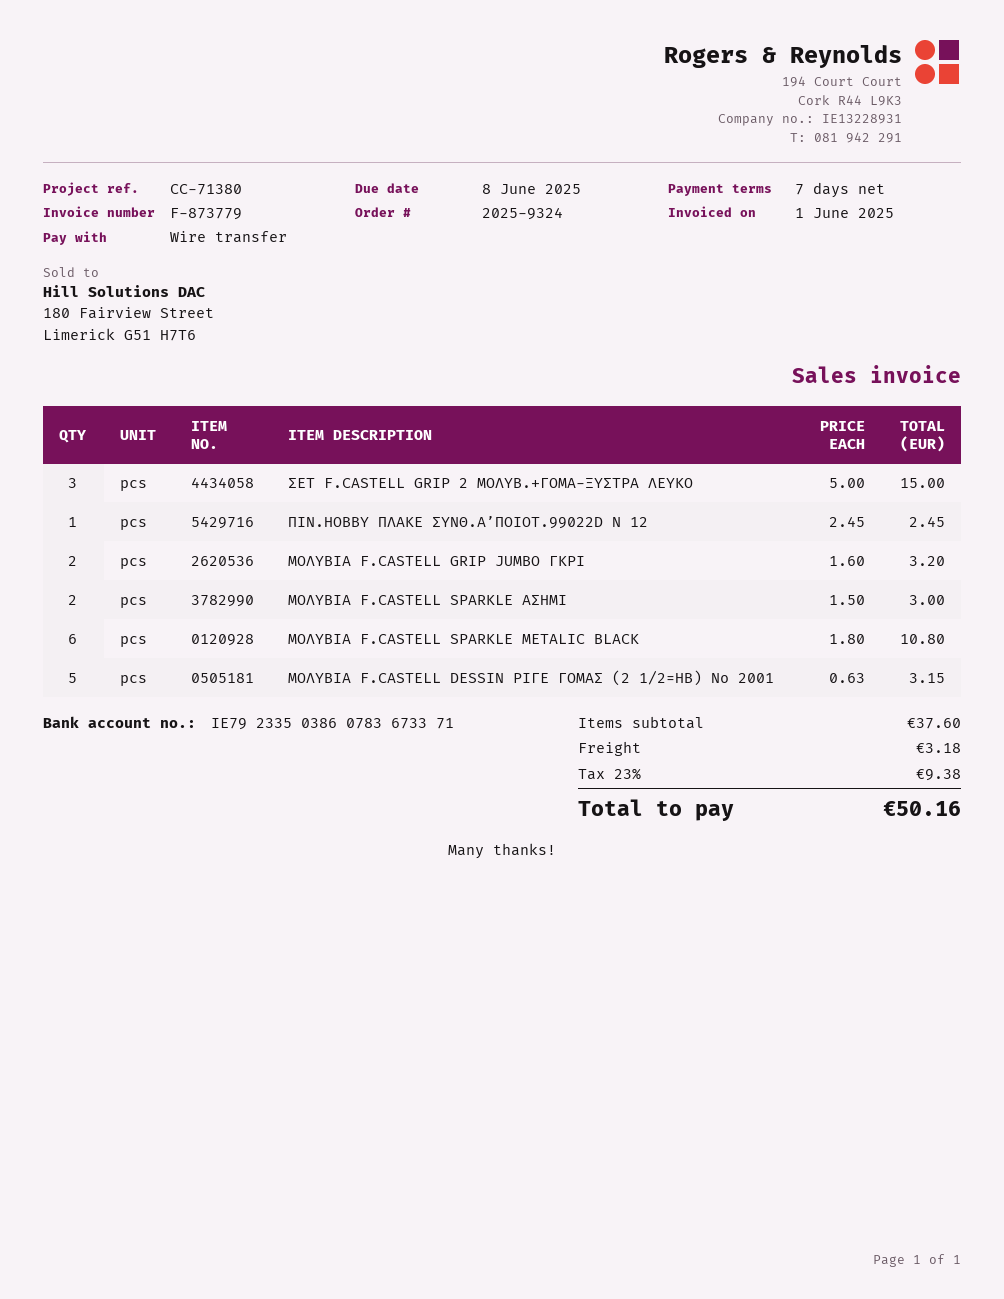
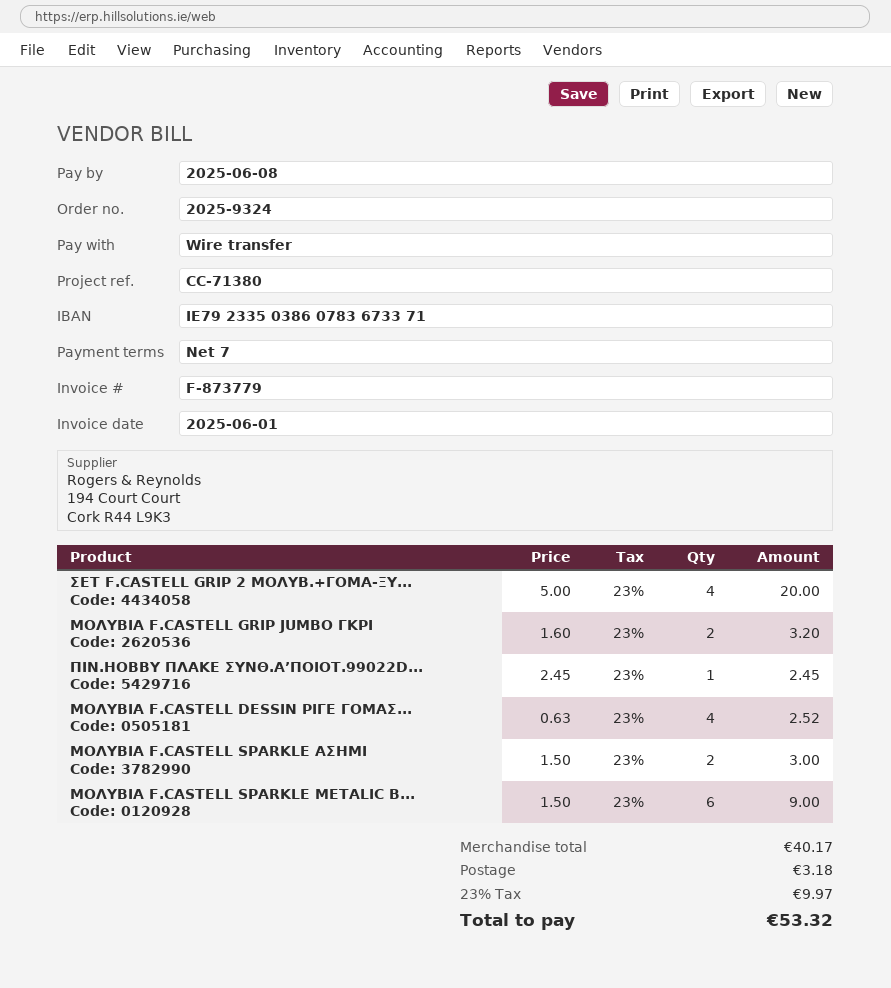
ΣΕΤ F.CASTELL GRIP 2 ΜΟΛΥΒ.+ΓΟΜΑ-ΞΥΣΤΡΑ ΛΕΥΚΟ: 3 x 5.00 = 15.00 -> 4 x 5.00 = 20.00
ΜΟΛΥΒΙΑ F.CASTELL SPARKLE METALIC BLACK: 6 x 1.80 = 10.80 -> 6 x 1.50 = 9.00
ΜΟΛΥΒΙΑ F.CASTELL DESSIN ΡΙΓΕ ΓΟΜΑΣ (2 1/2=ΗΒ) Νο 2001: 5 x 0.63 = 3.15 -> 4 x 0.63 = 2.52
subtotal: 37.60 -> 40.17
tax: 23% = 9.38 -> 23% = 9.97
total: 50.16 -> 53.32

